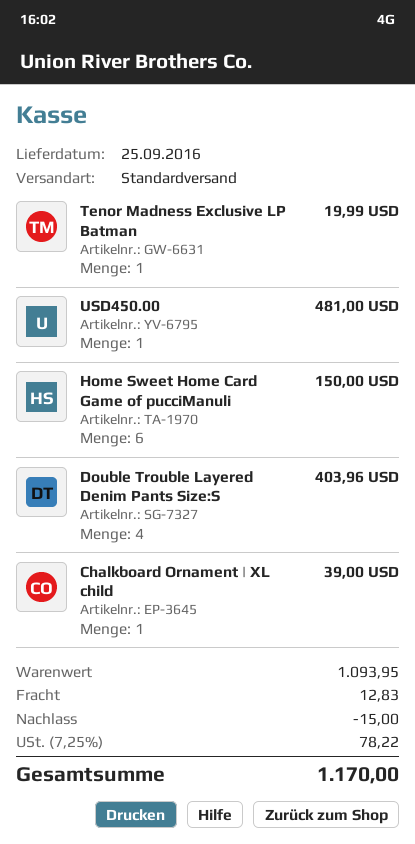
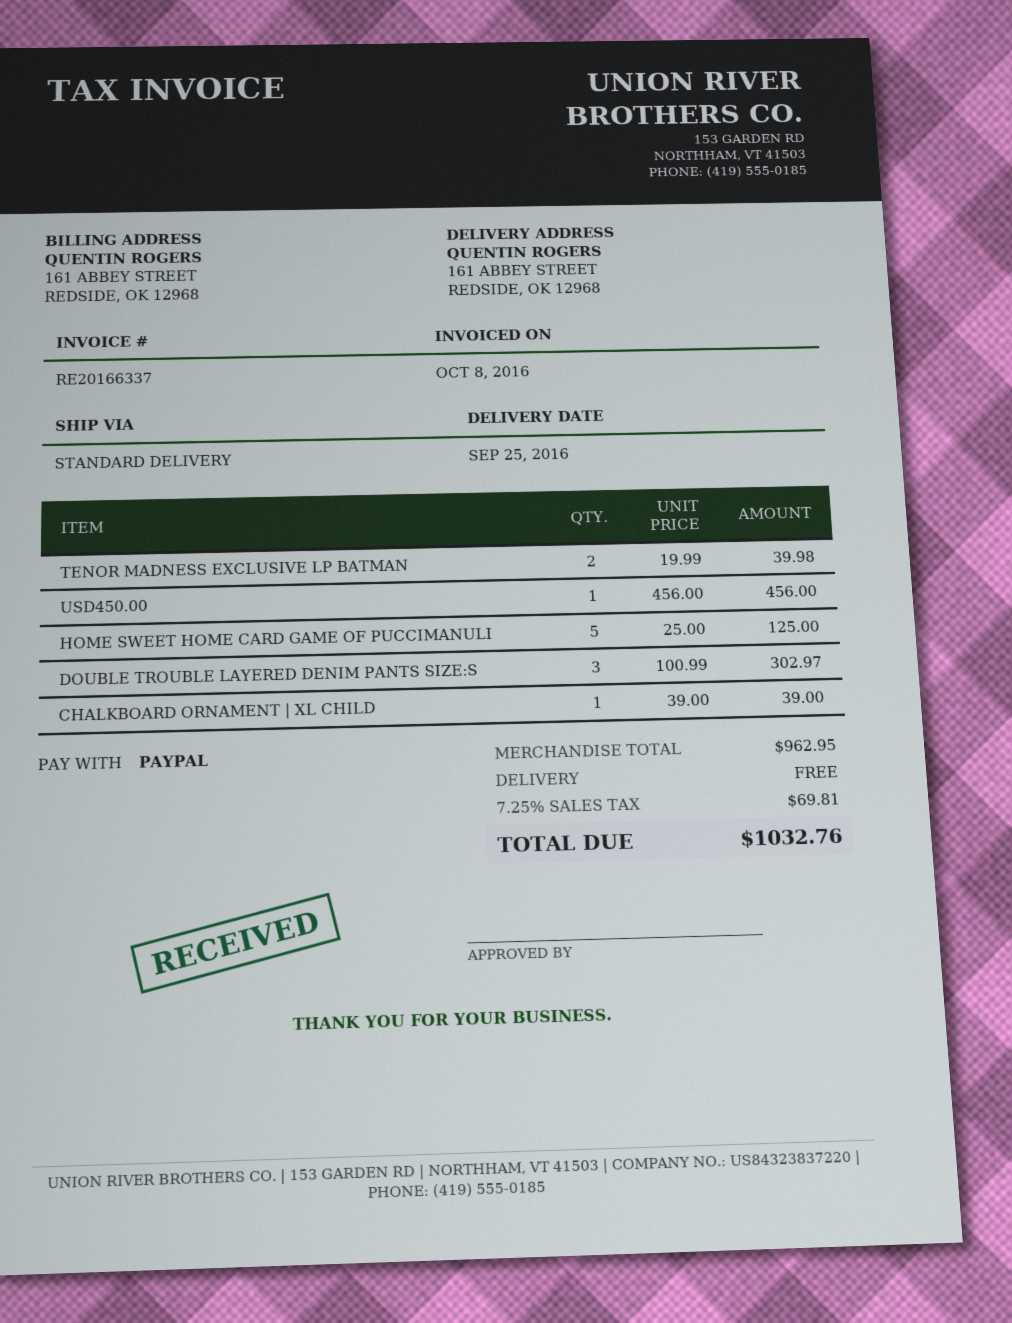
Tenor Madness Exclusive LP Batman: 1 for 19.99 -> 2 for 39.98
USD450.00: 1 for 481.00 -> 1 for 456.00
Home Sweet Home Card Game of pucciManuli: 6 for 150.00 -> 5 for 125.00
Double Trouble Layered Denim Pants Size:S: 4 for 403.96 -> 3 for 302.97
subtotal: 1093.95 -> 962.95
discount: 15.00 -> none
shipping: 12.83 -> 0.00
tax: 7.25% = 78.22 -> 7.25% = 69.81
total: 1170.00 -> 1032.76

